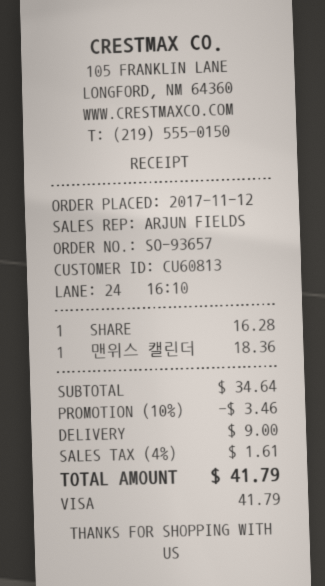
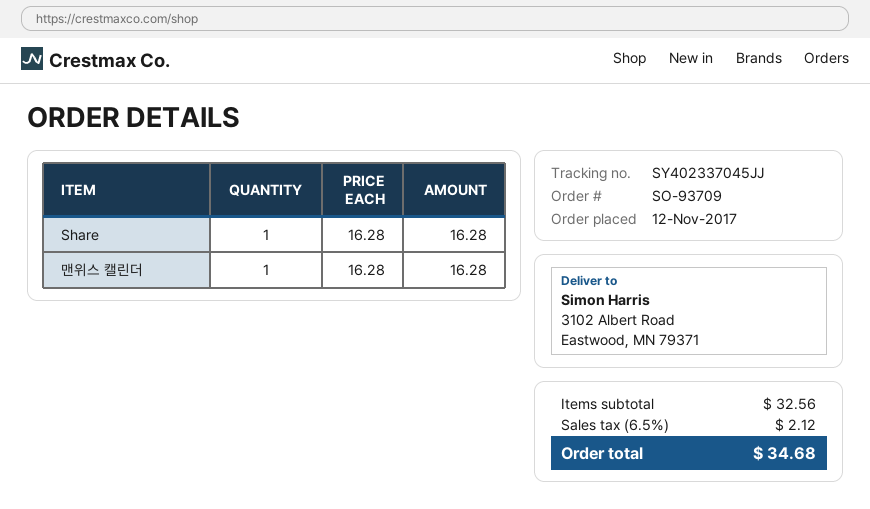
order number: SO-93657 -> SO-93709
맨위스 캘린더: 1 for 18.36 -> 1 for 16.28
subtotal: 34.64 -> 32.56
discount: 10% = 3.46 -> none
shipping: 9.00 -> none
tax: 4% = 1.61 -> 6.5% = 2.12
total: 41.79 -> 34.68

